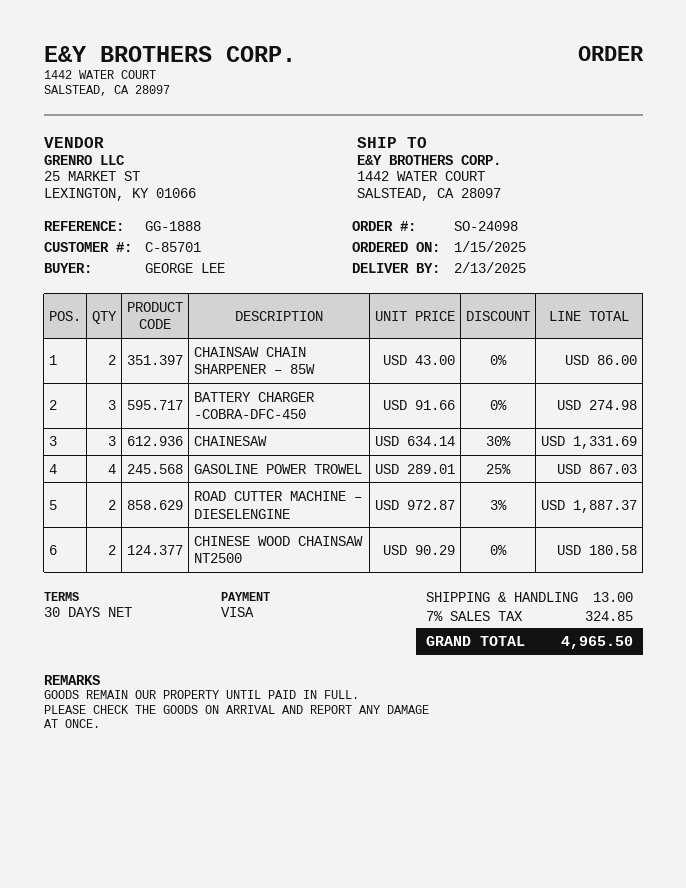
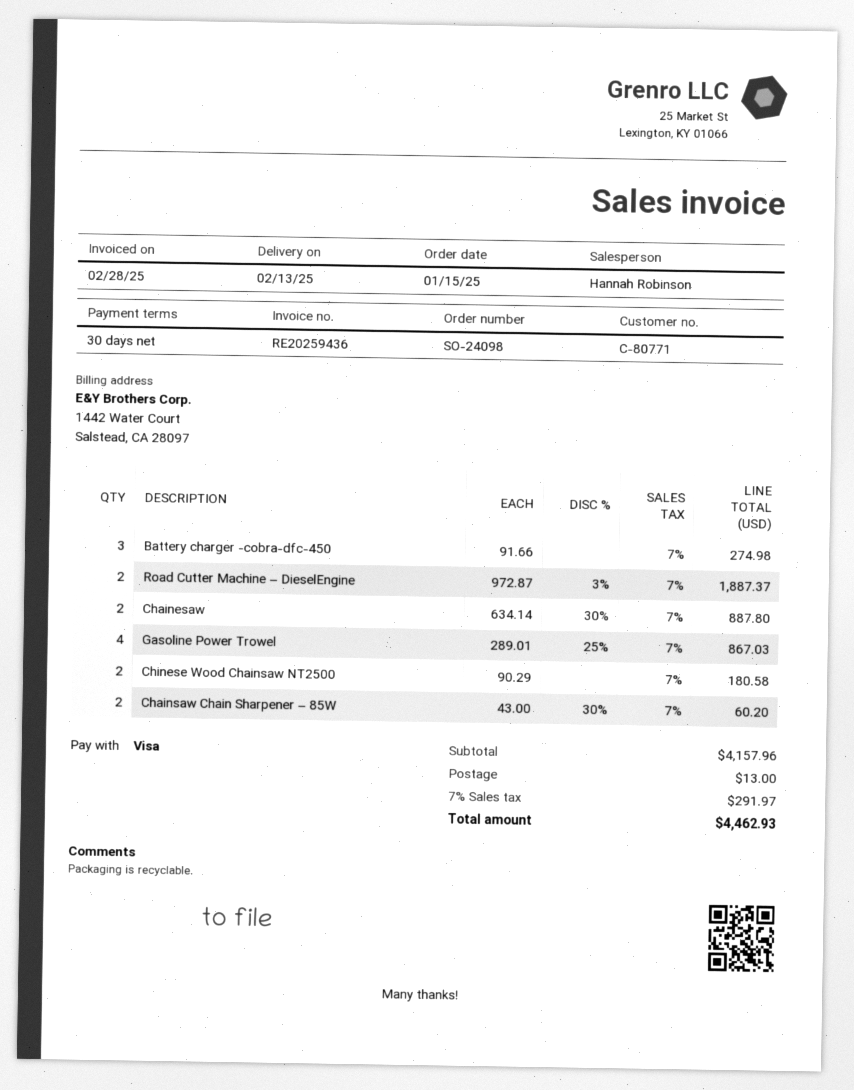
customer number: C-85701 -> C-80771
CHAINSAW CHAIN SHARPENER – 85W: 2 x 43.00 = 86.00 -> 2 x 43.00 - 30% = 60.20
CHAINESAW: 3 x 634.14 - 30% = 1331.69 -> 2 x 634.14 - 30% = 887.80
tax: 7% = 324.85 -> 7% = 291.97
total: 4965.50 -> 4462.93

